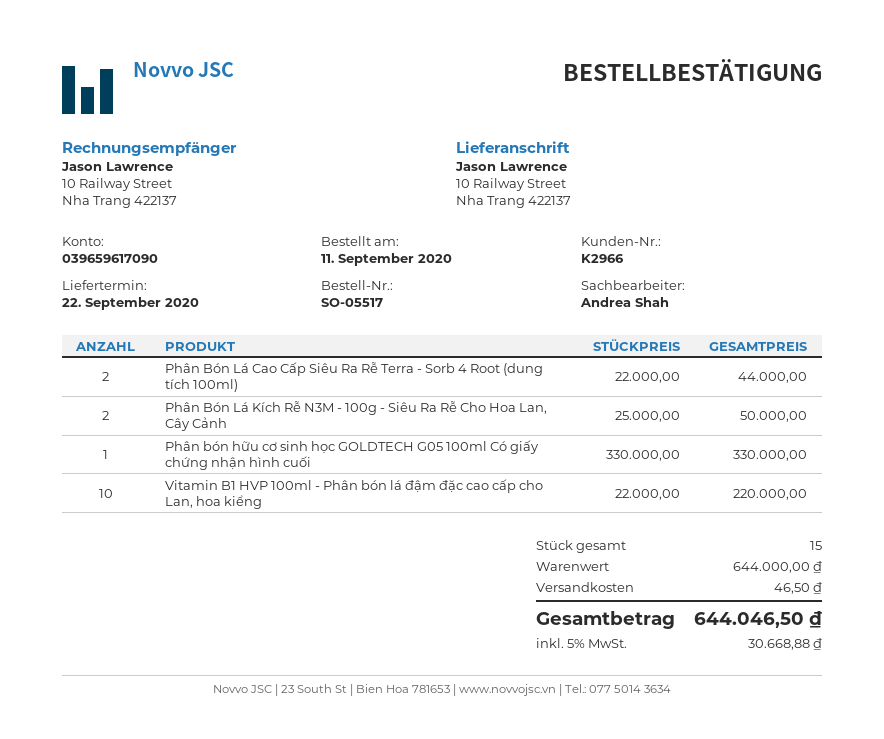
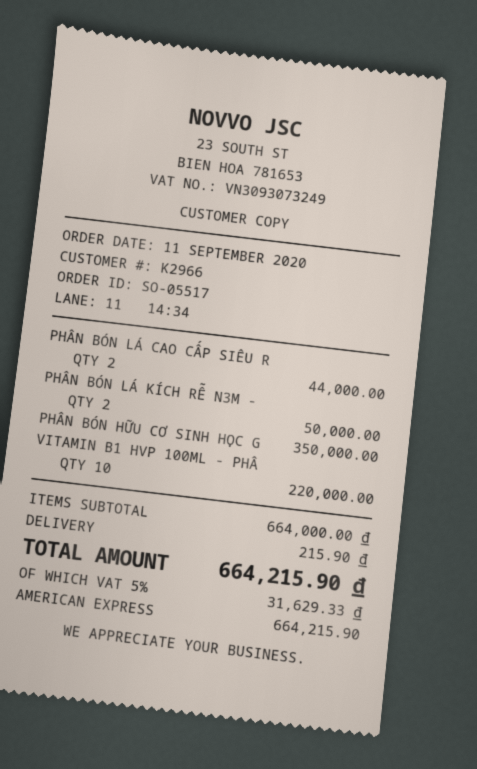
Phân bón hữu cơ sinh học GOLDTECH G05 100ml Có giấy chứng nhận hình cuối: 1 for 330000.00 -> 1 for 350000.00
subtotal: 644000.00 -> 664000.00
shipping: 46.50 -> 215.90
tax: 5% = 30668.88 -> 5% = 31629.33
total: 644046.50 -> 664215.90

